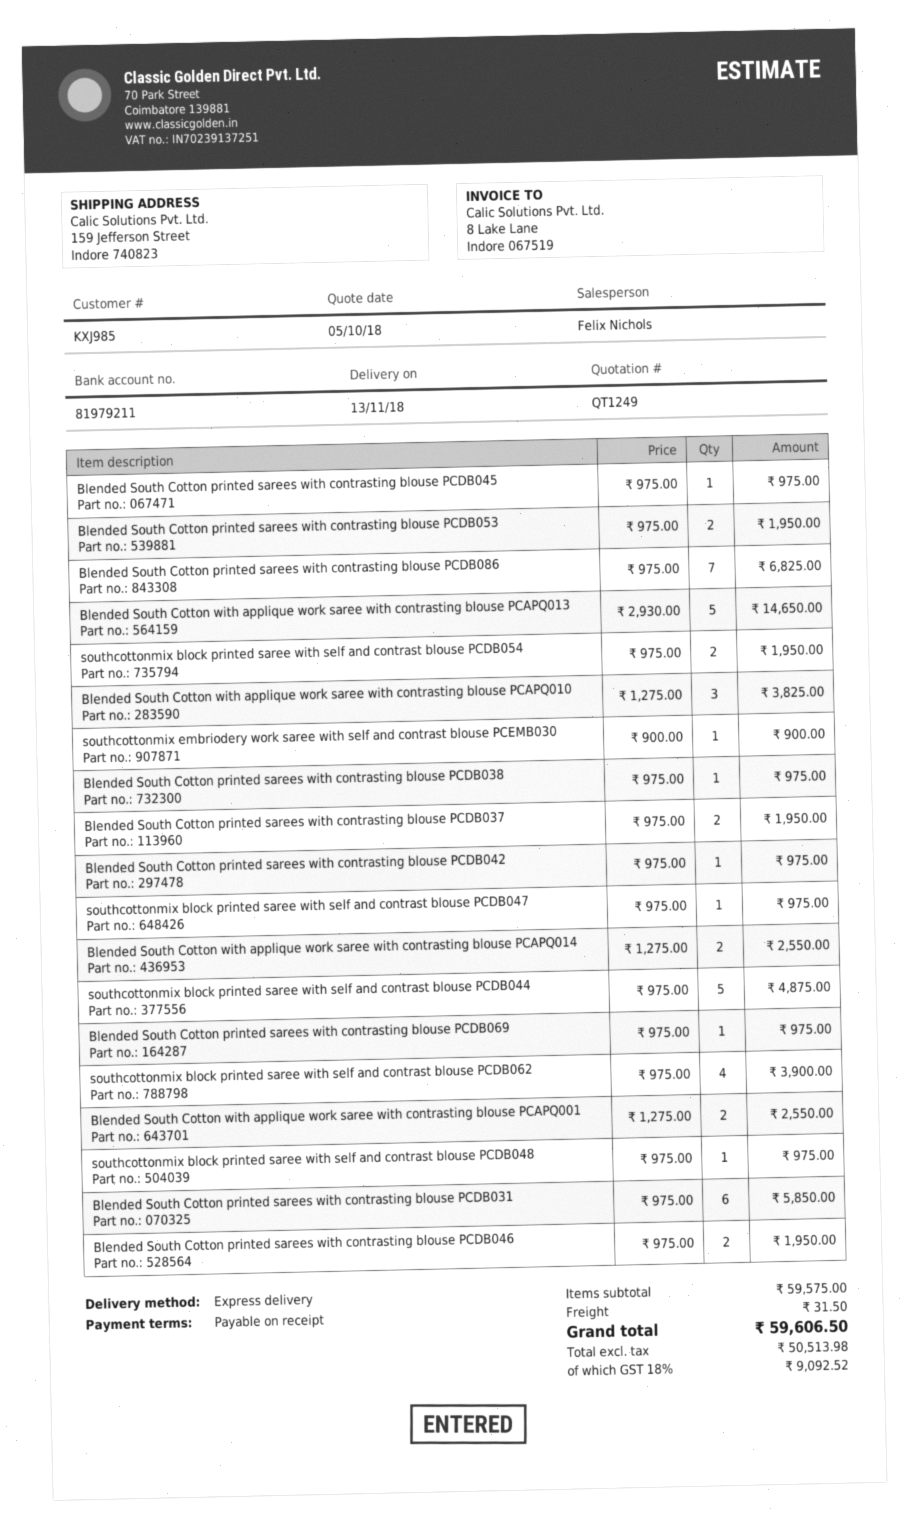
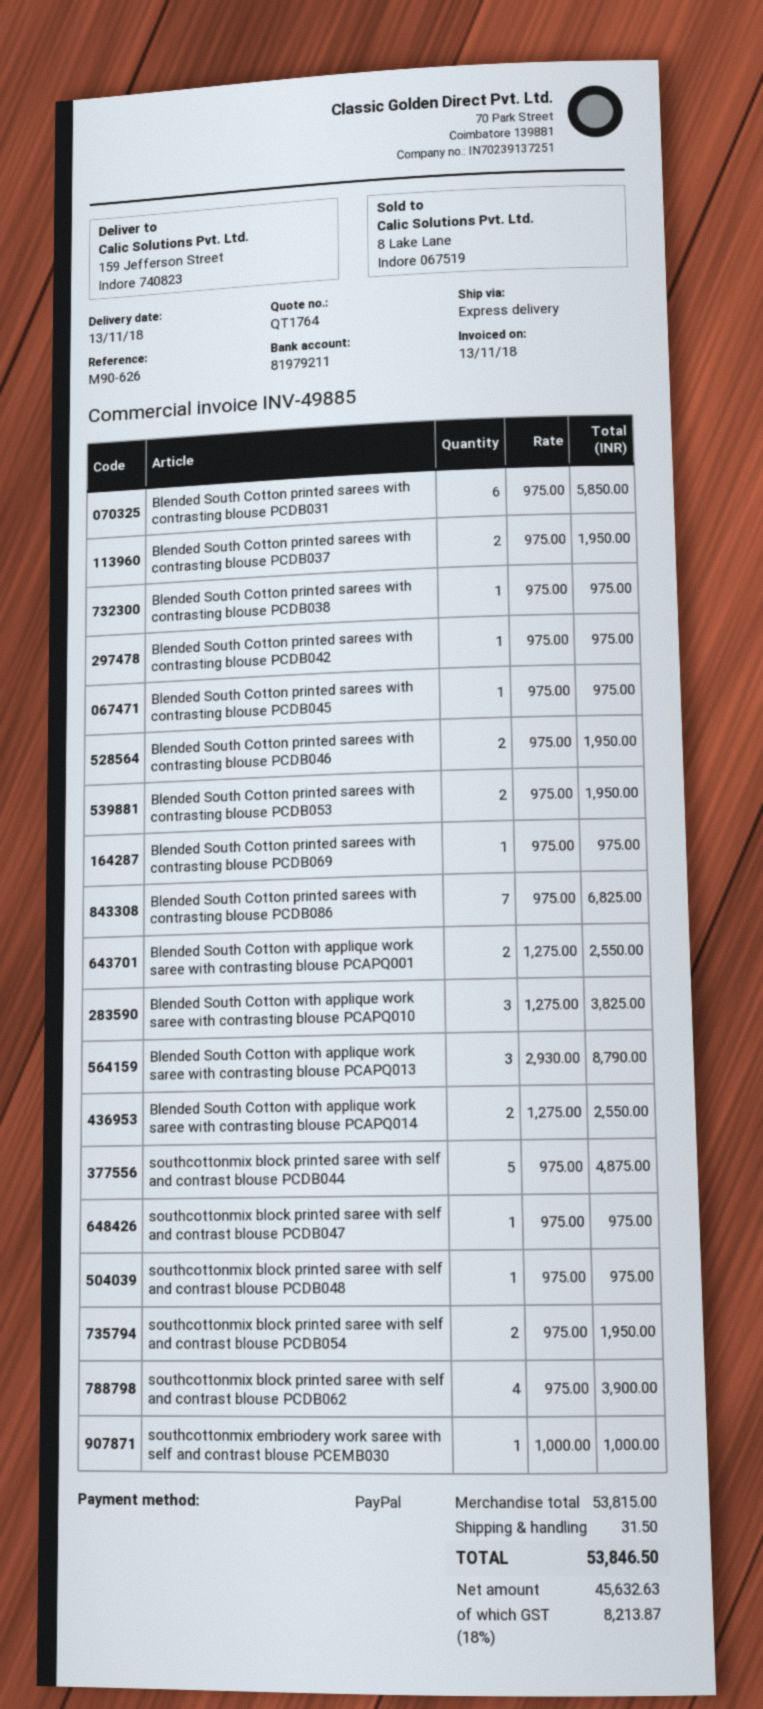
quote number: QT1249 -> QT1764
Blended South Cotton with applique work saree with contrasting blouse PCAPQ013: 5 x 2930.00 = 14650.00 -> 3 x 2930.00 = 8790.00
southcottonmix embriodery work saree with self and contrast blouse PCEMB030: 1 x 900.00 = 900.00 -> 1 x 1000.00 = 1000.00
subtotal: 59575.00 -> 53815.00
net: 50513.98 -> 45632.63
tax: 18% = 9092.52 -> 18% = 8213.87
total: 59606.50 -> 53846.50

